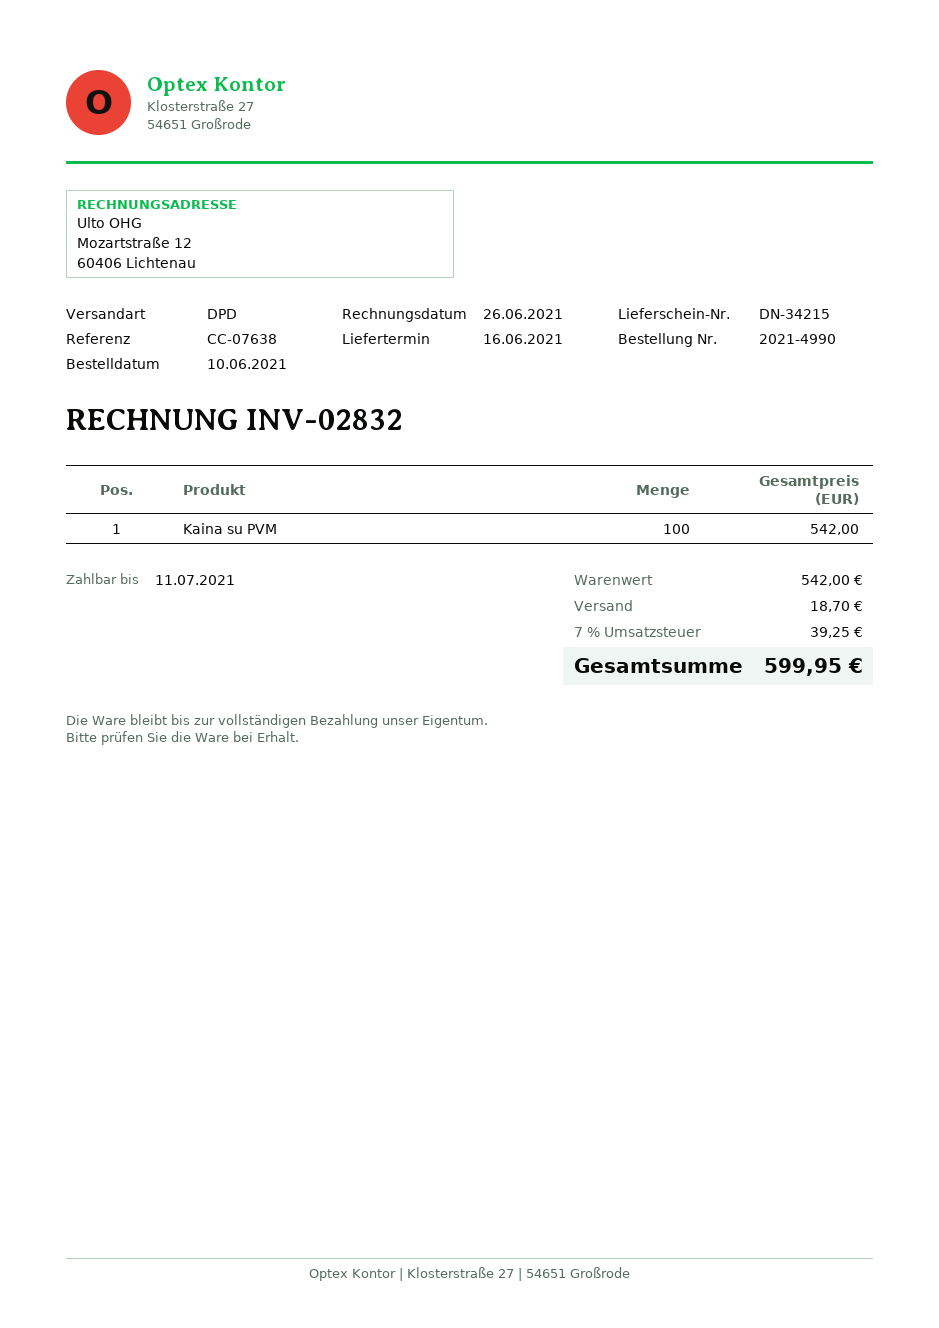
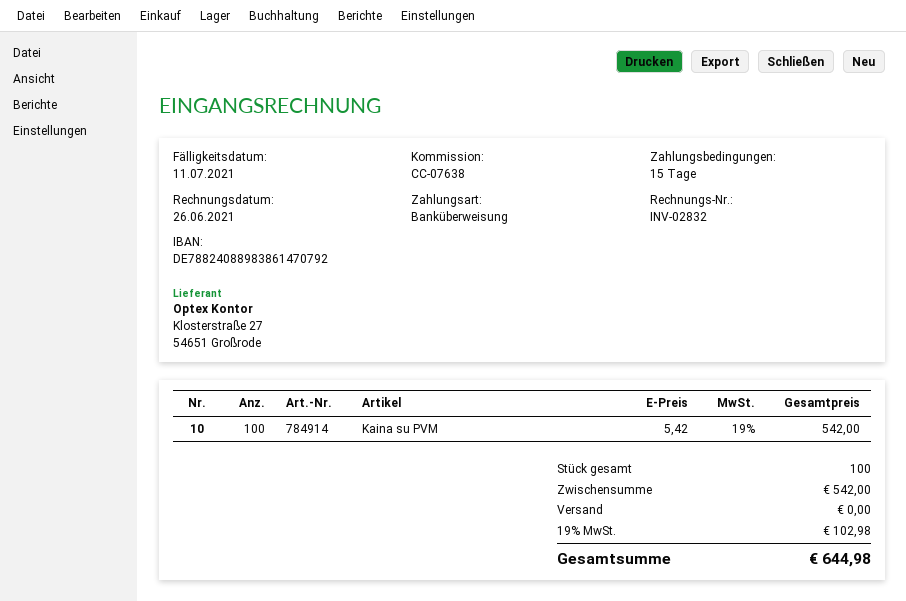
shipping: 18.70 -> 0.00
tax: 7% = 39.25 -> 19% = 102.98
total: 599.95 -> 644.98

